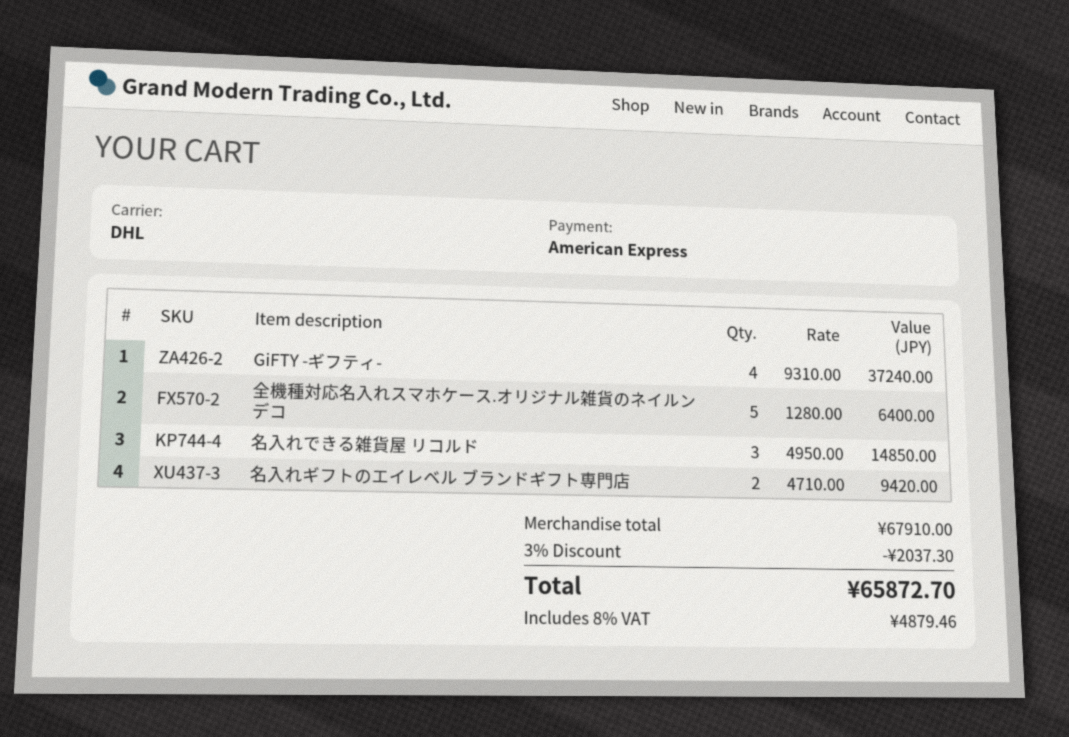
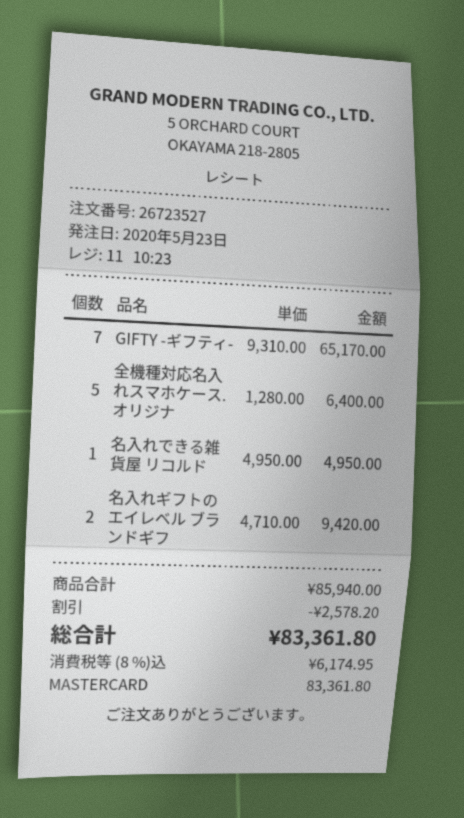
payment method: American Express -> Mastercard
GiFTY -ギフティ-: 4 x 9310.00 = 37240.00 -> 7 x 9310.00 = 65170.00
名入れできる雑貨屋 リコルド: 3 x 4950.00 = 14850.00 -> 1 x 4950.00 = 4950.00
subtotal: 67910.00 -> 85940.00
discount: 2037.30 -> 2578.20
tax: 8% = 4879.46 -> 8% = 6174.95
total: 65872.70 -> 83361.80

